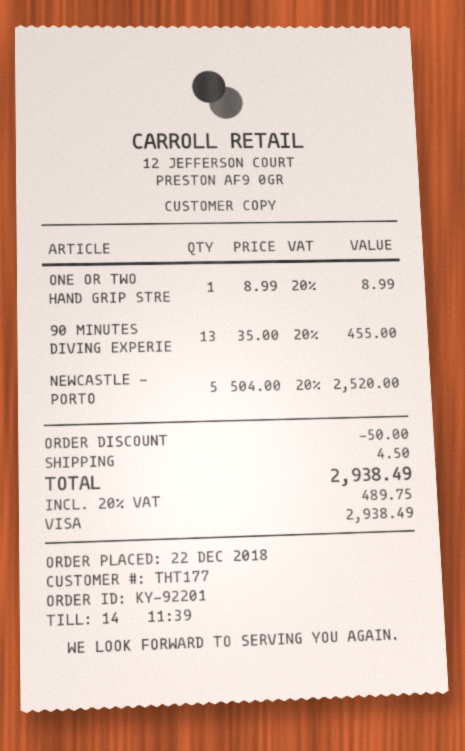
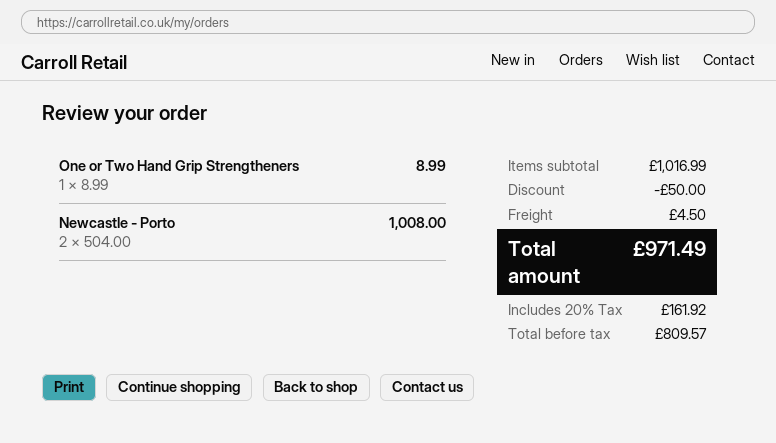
90 MINUTES DIVING EXPERIE: 13 x 35.00 = 455.00 -> none
NEWCASTLE - PORTO: 5 x 504.00 = 2520.00 -> 2 x 504.00 = 1008.00
tax: 20% = 489.75 -> 20% = 161.92
total: 2938.49 -> 971.49

